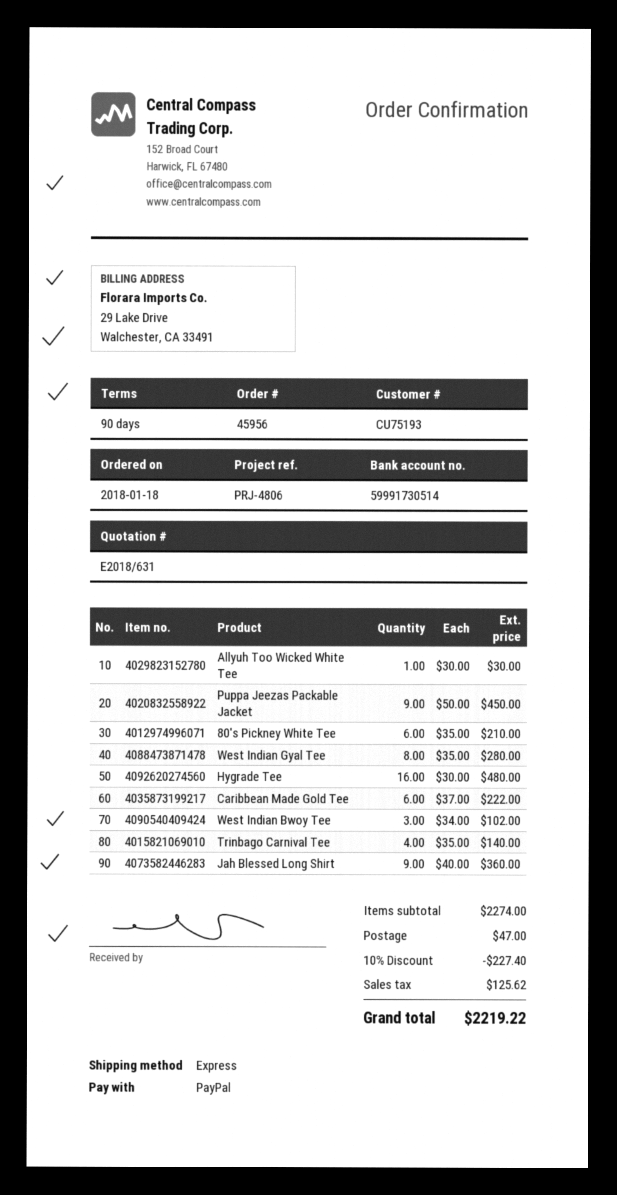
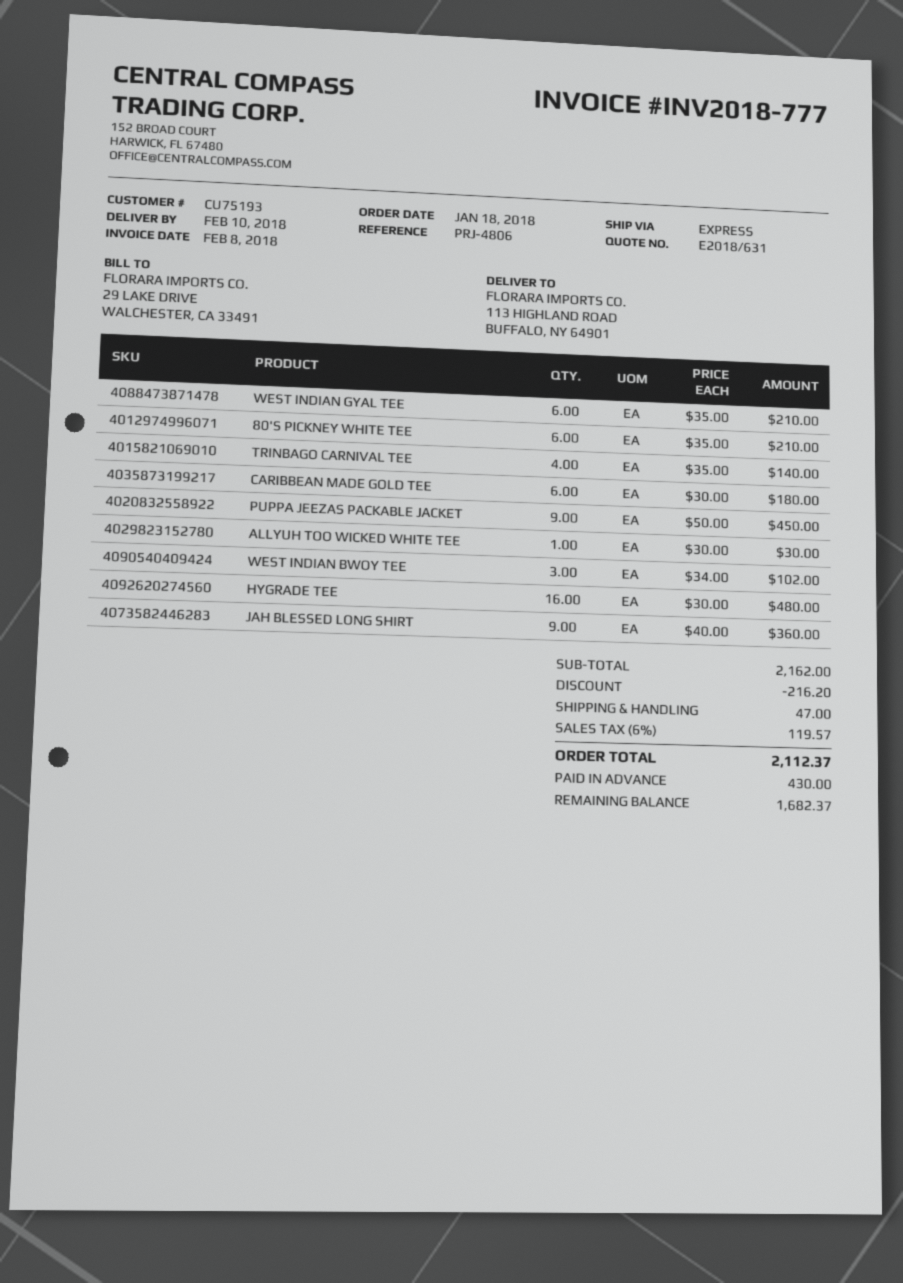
West Indian Gyal Tee: 8 x 35.00 = 280.00 -> 6 x 35.00 = 210.00
Caribbean Made Gold Tee: 6 x 37.00 = 222.00 -> 6 x 30.00 = 180.00
subtotal: 2274.00 -> 2162.00
discount: 227.40 -> 216.20
tax: 125.62 -> 119.57
total: 2219.22 -> 2112.37

